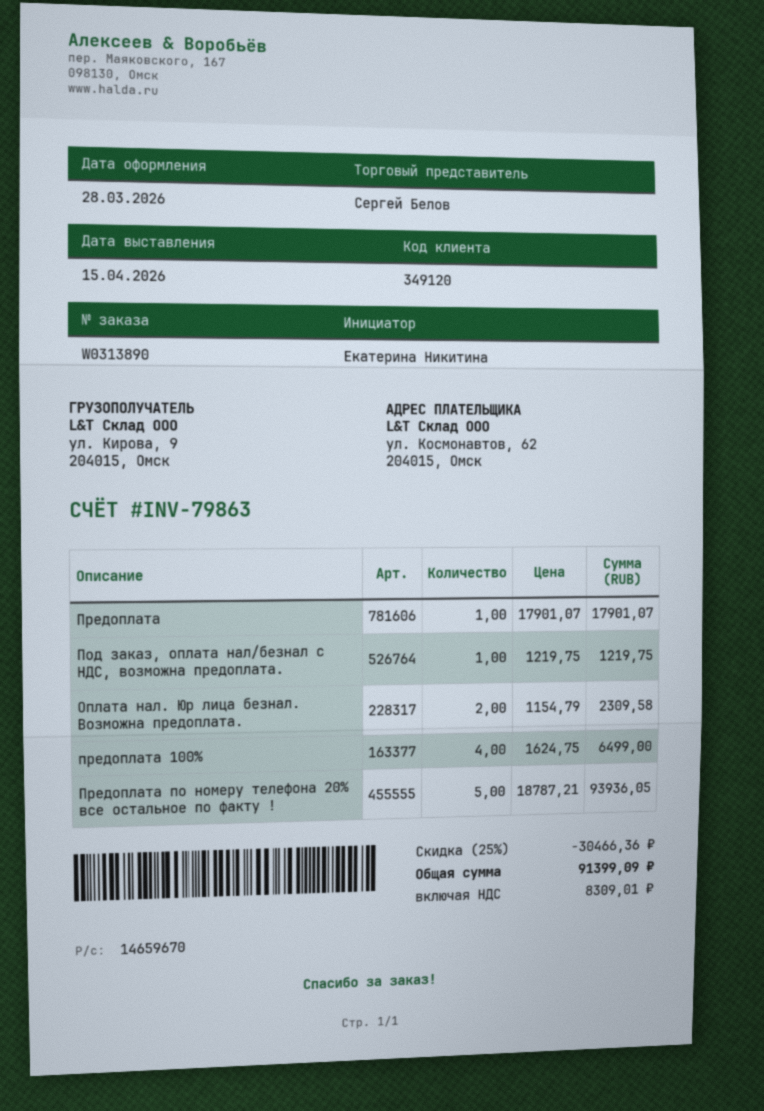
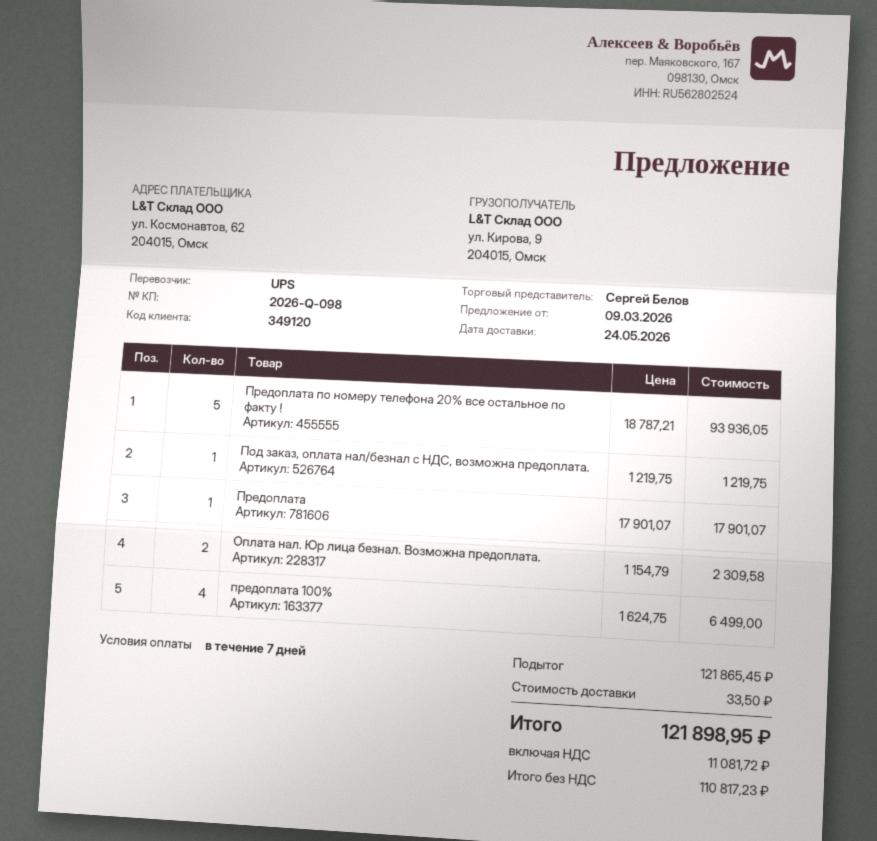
discount: 25% = 30466.36 -> none
shipping: none -> 33.50
tax: 8309.01 -> 11081.72
total: 91399.09 -> 121898.95

